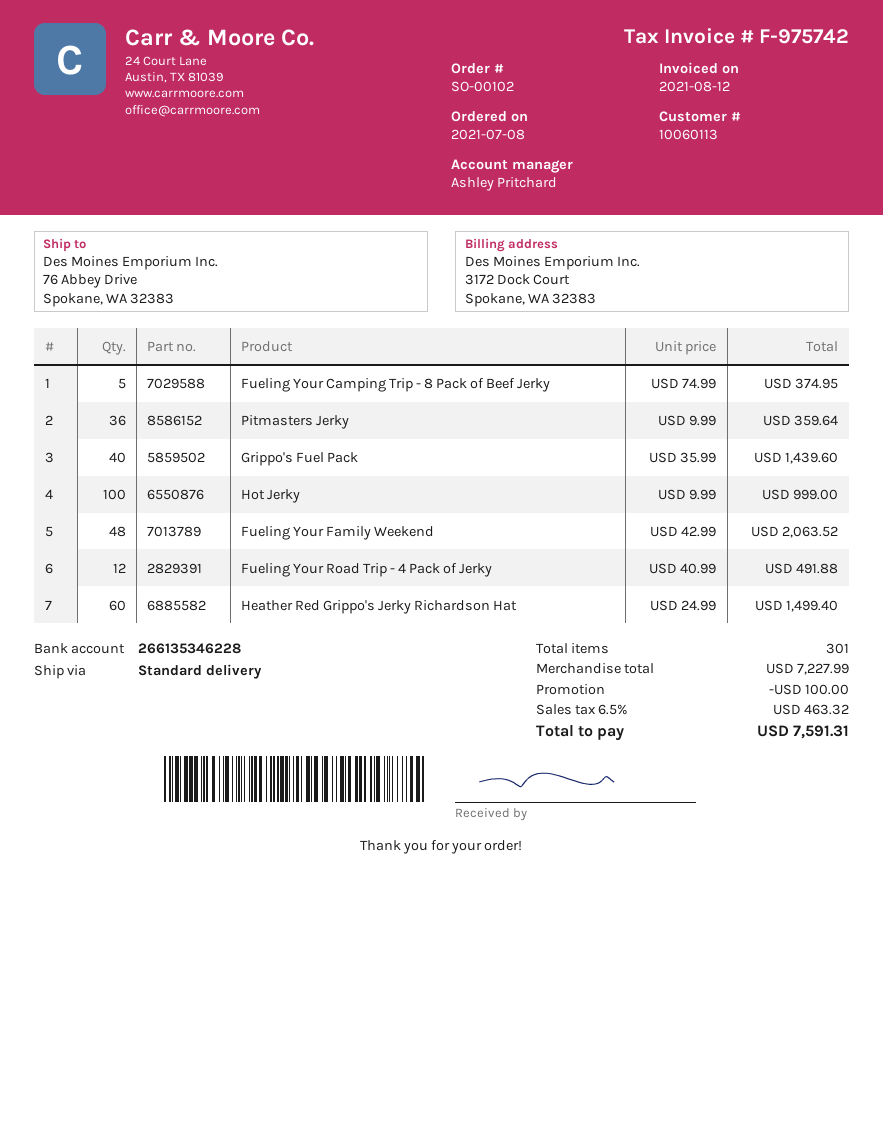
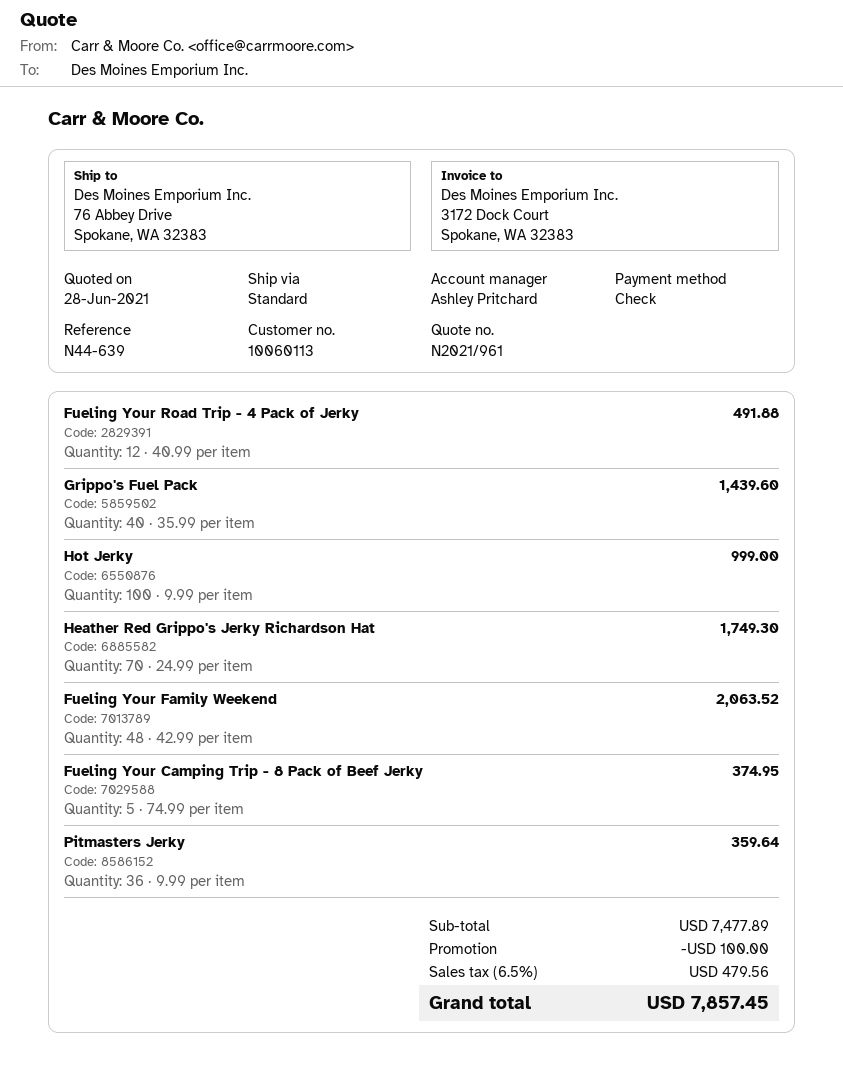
Heather Red Grippo's Jerky Richardson Hat: 60 x 24.99 = 1499.40 -> 70 x 24.99 = 1749.30
subtotal: 7227.99 -> 7477.89
tax: 6.5% = 463.32 -> 6.5% = 479.56
total: 7591.31 -> 7857.45

